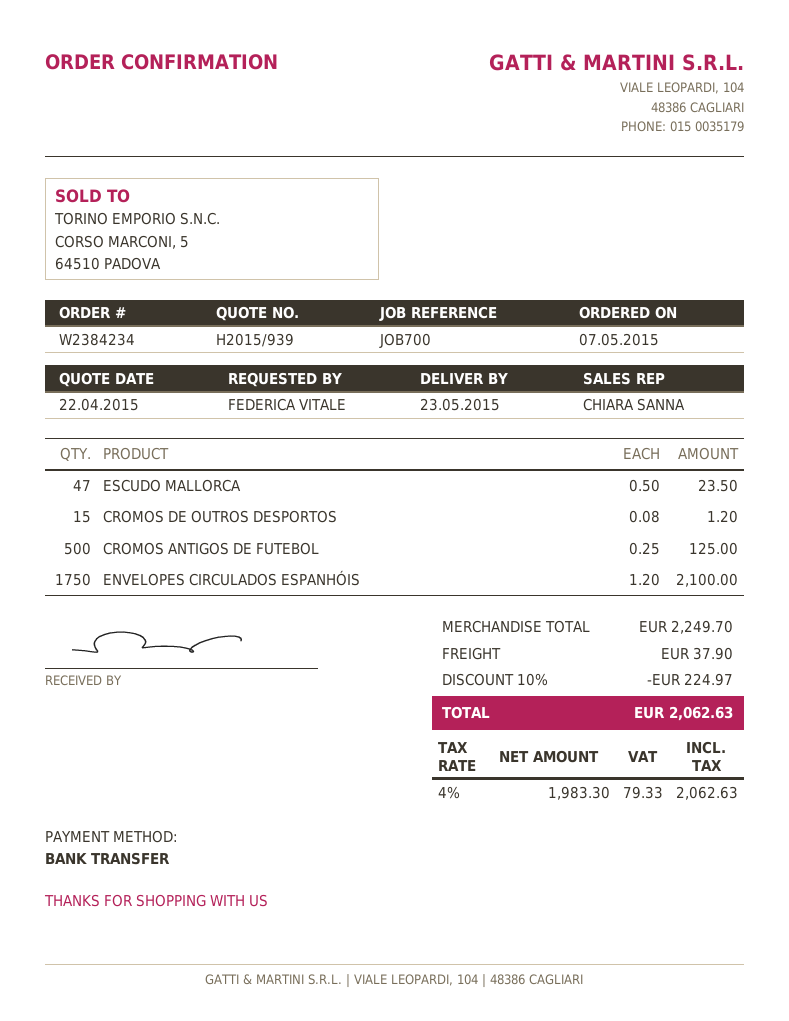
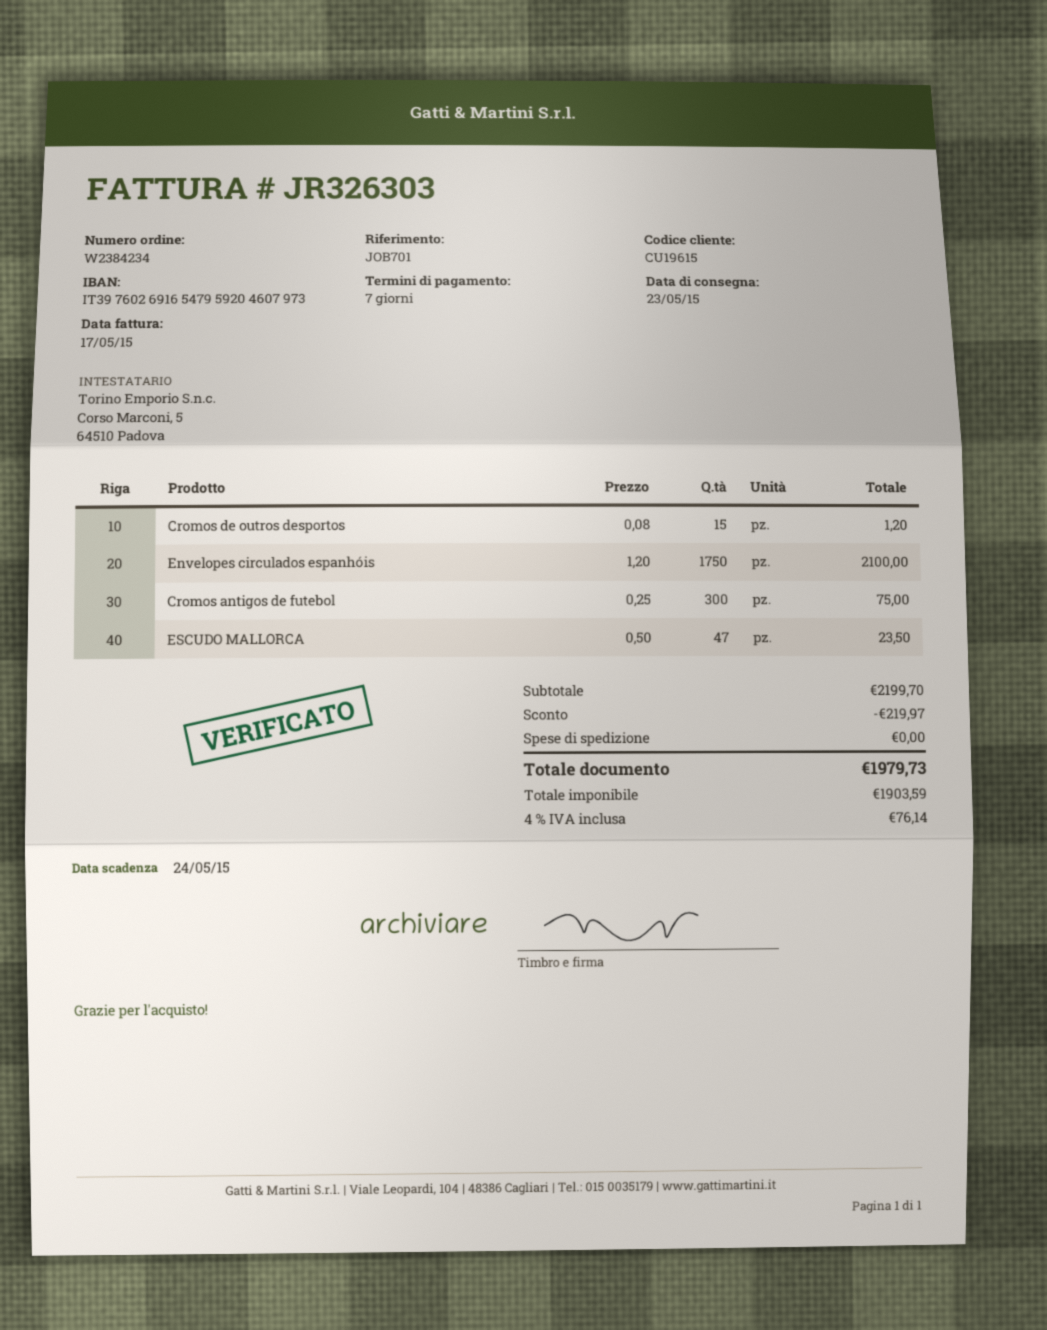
reference: JOB700 -> JOB701
CROMOS ANTIGOS DE FUTEBOL: 500 x 0.25 = 125.00 -> 300 x 0.25 = 75.00
subtotal: 2249.70 -> 2199.70
discount: 224.97 -> 219.97
shipping: 37.90 -> 0.00
net: 1983.30 -> 1903.59
tax: 4% = 79.33 -> 4% = 76.14
total: 2062.63 -> 1979.73

